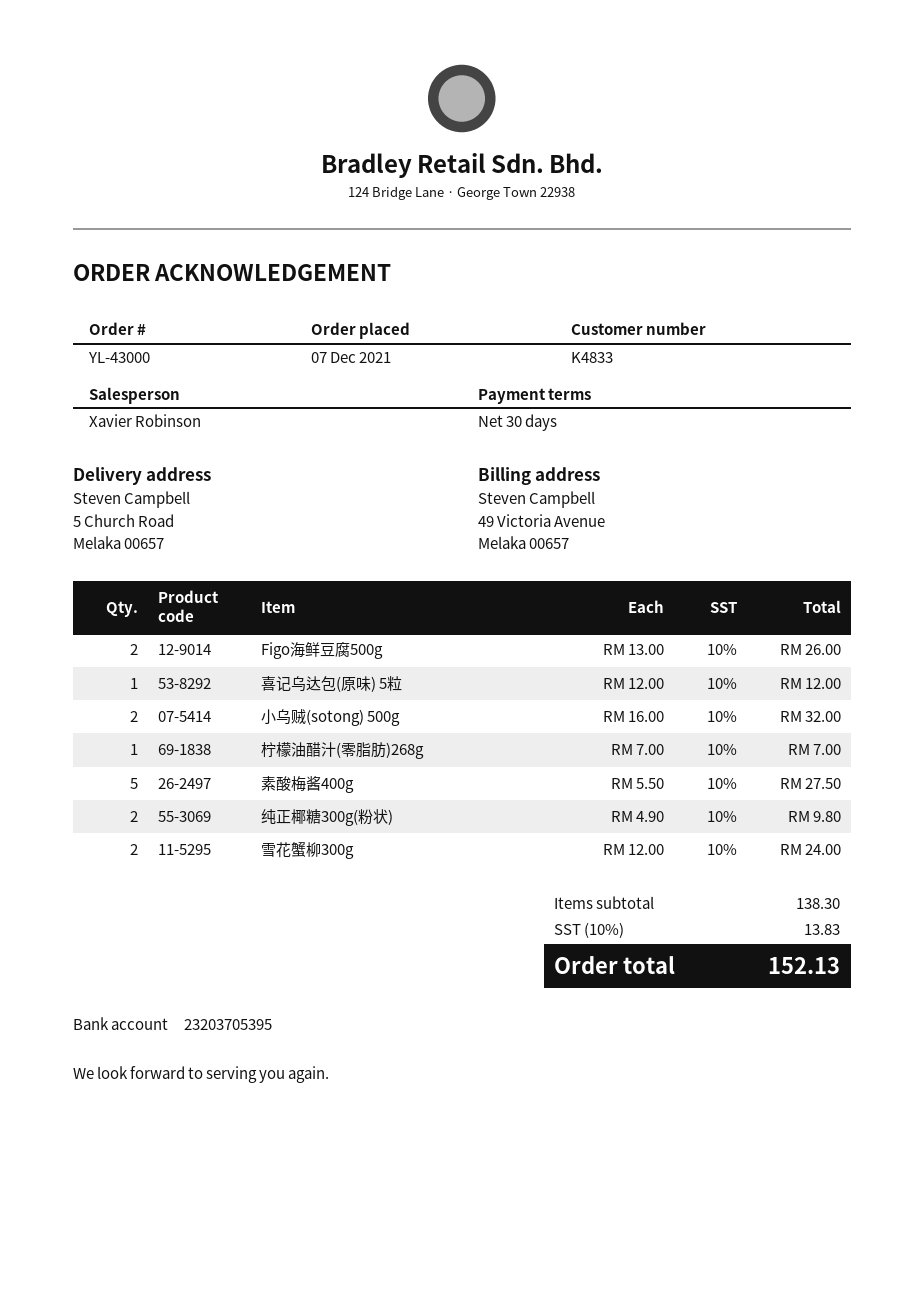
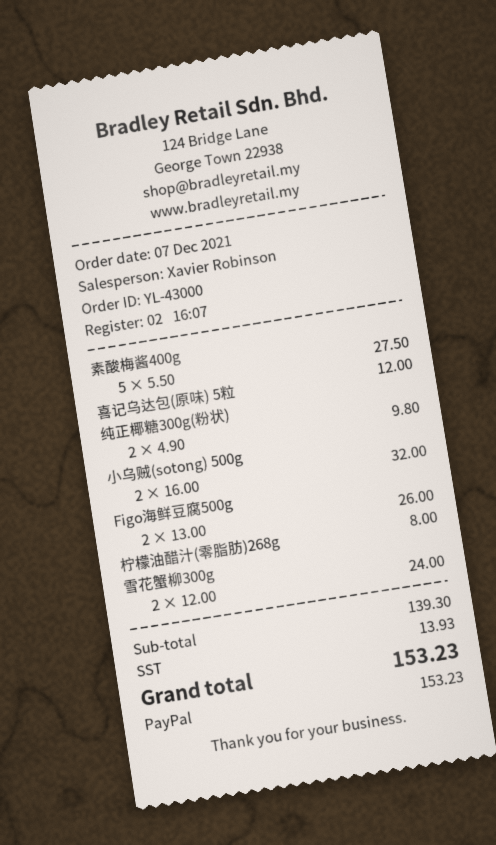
柠檬油醋汁(零脂肪)268g: 1 x 7.00 = 7.00 -> 1 x 8.00 = 8.00
subtotal: 138.30 -> 139.30
tax: 13.83 -> 13.93
total: 152.13 -> 153.23

